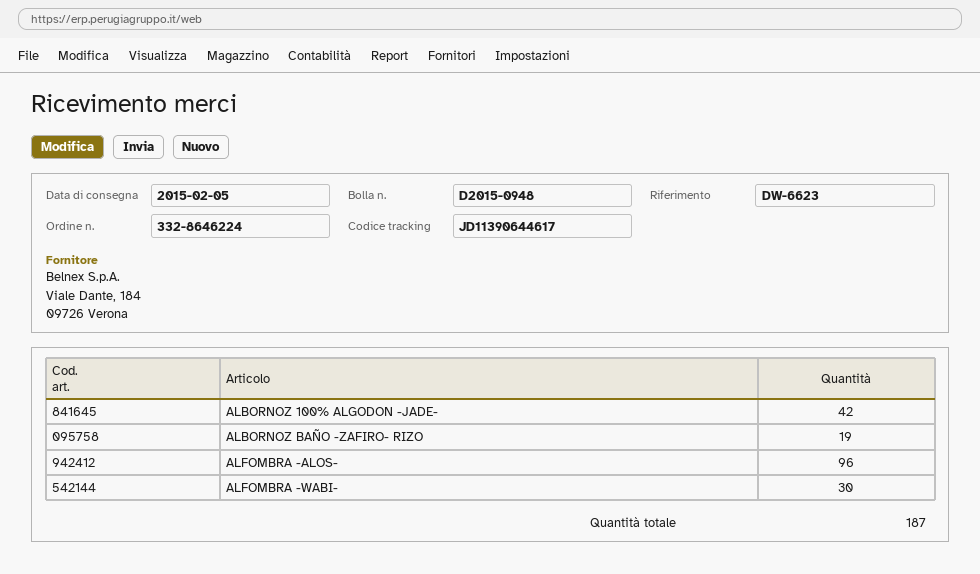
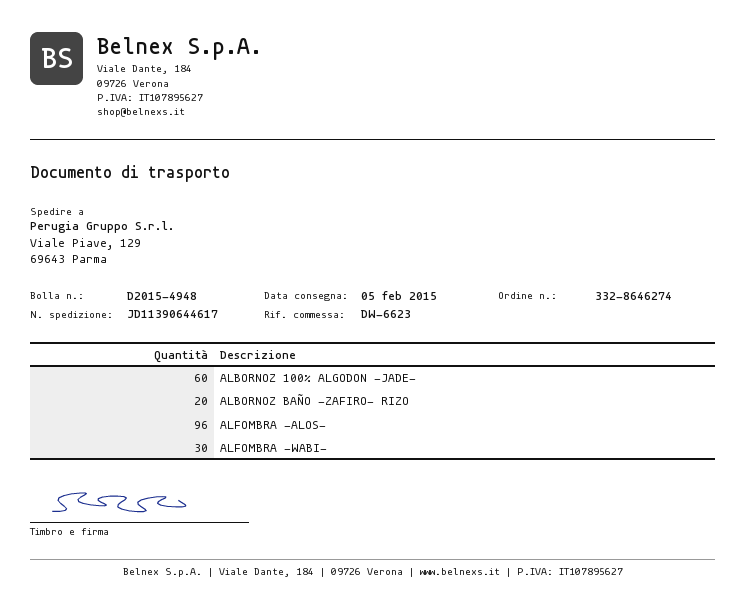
order number: 332-8646224 -> 332-8646274
delivery note number: D2015-0948 -> D2015-4948
ALBORNOZ 100% ALGODON -JADE-: 42 -> 60
ALBORNOZ BAÑO -ZAFIRO- RIZO: 19 -> 20

